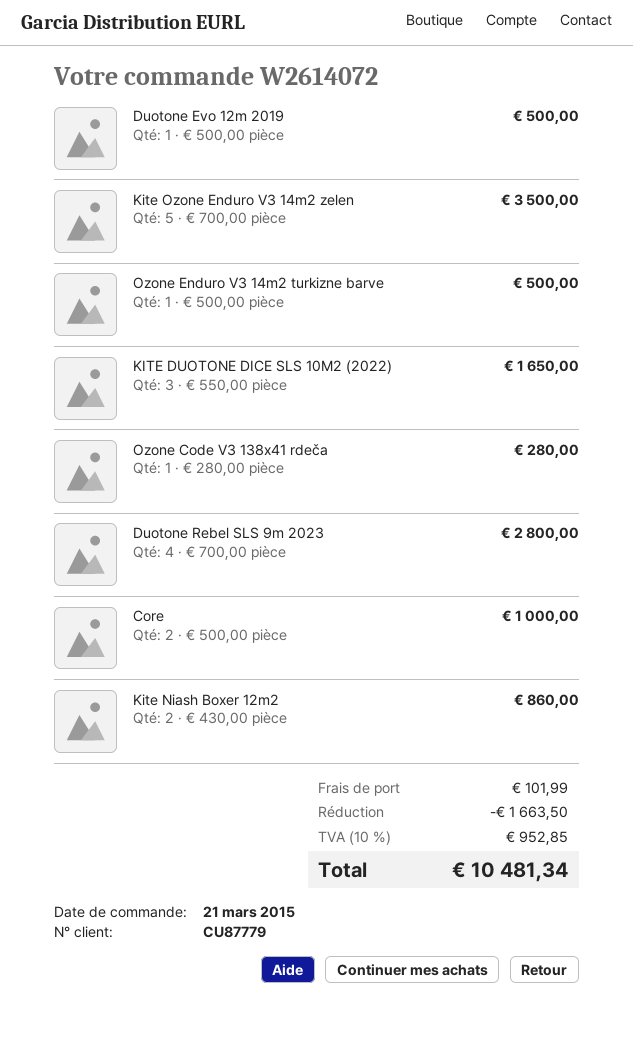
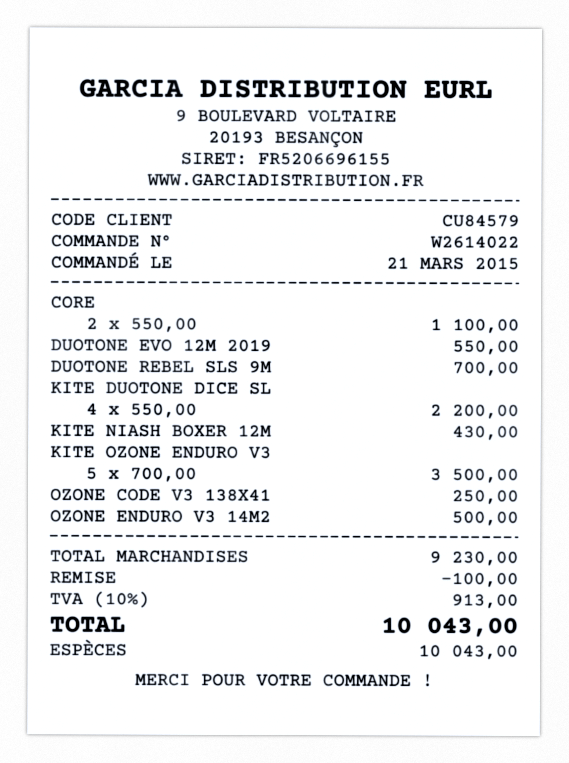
order number: W2614072 -> W2614022
customer number: CU87779 -> CU84579
Duotone Evo 12m 2019: 1 x 500.00 = 500.00 -> 1 x 550.00 = 550.00
KITE DUOTONE DICE SLS 10M2 (2022): 3 x 550.00 = 1650.00 -> 4 x 550.00 = 2200.00
Ozone Code V3 138x41 rdeča: 1 x 280.00 = 280.00 -> 1 x 250.00 = 250.00
Duotone Rebel SLS 9m 2023: 4 x 700.00 = 2800.00 -> 1 x 700.00 = 700.00
Core: 2 x 500.00 = 1000.00 -> 2 x 550.00 = 1100.00
Kite Niash Boxer 12m2: 2 x 430.00 = 860.00 -> 1 x 430.00 = 430.00
discount: 1663.50 -> 100.00
shipping: 101.99 -> none
tax: 10% = 952.85 -> 10% = 913.00
total: 10481.34 -> 10043.00

